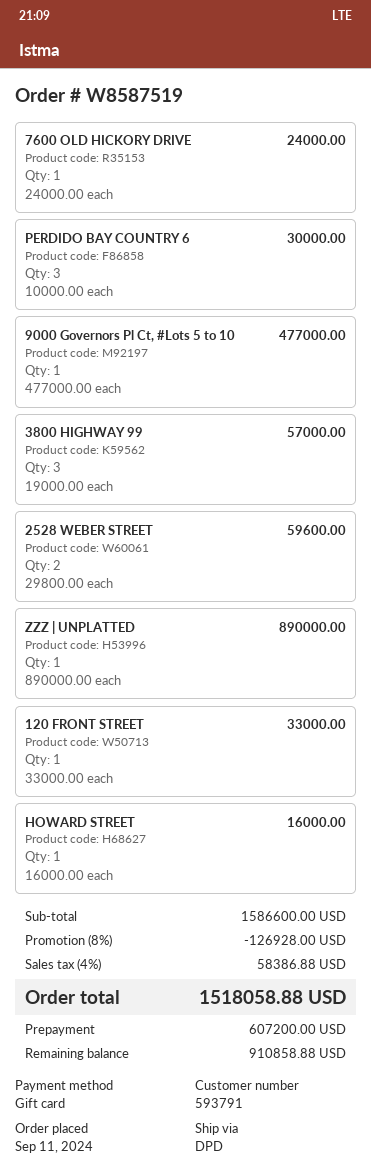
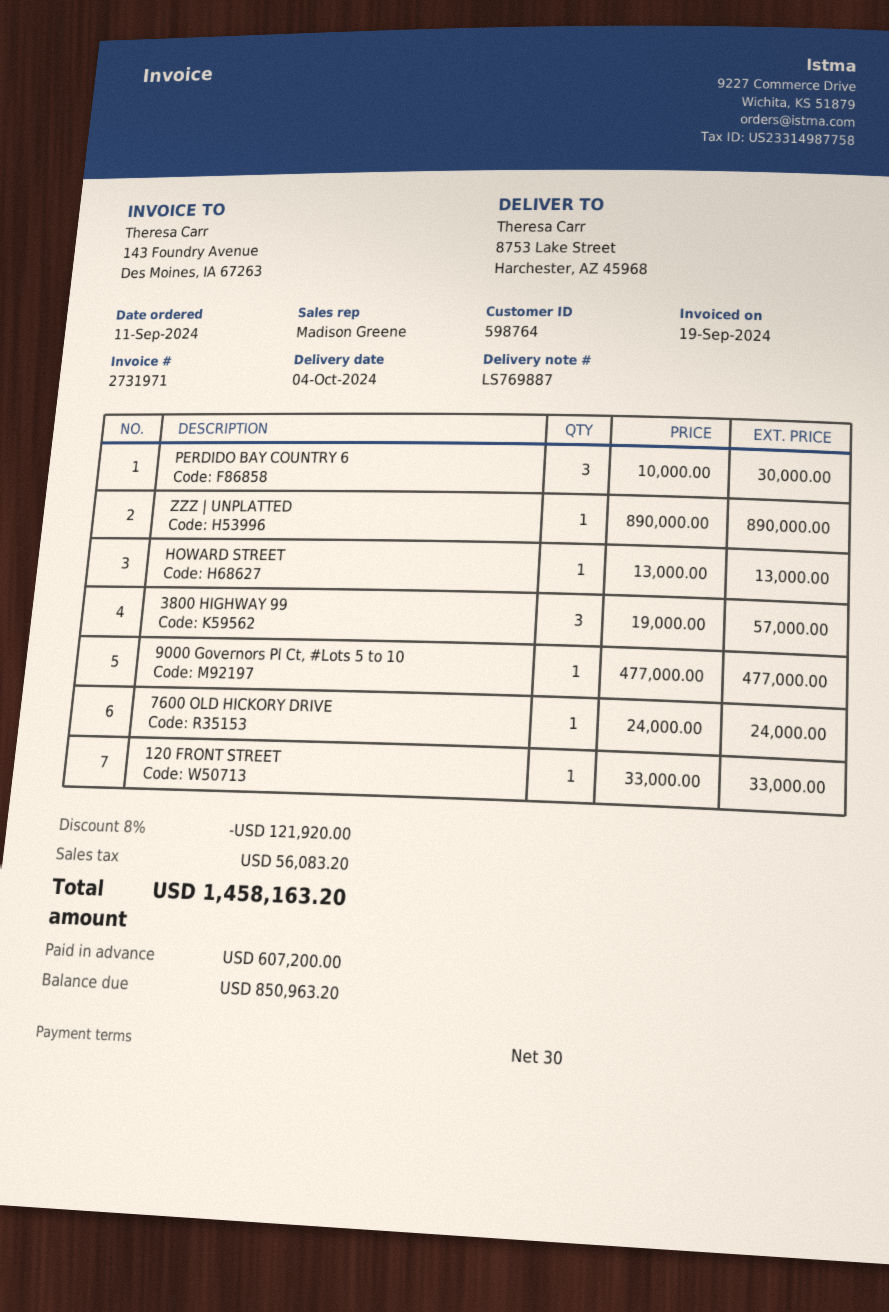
customer number: 593791 -> 598764
2528 WEBER STREET: 2 x 29800.00 = 59600.00 -> none
HOWARD STREET: 1 x 16000.00 = 16000.00 -> 1 x 13000.00 = 13000.00
discount: 8% = 126928.00 -> 8% = 121920.00
tax: 58386.88 -> 56083.20
total: 1518058.88 -> 1458163.20
balance: 910858.88 -> 850963.20

